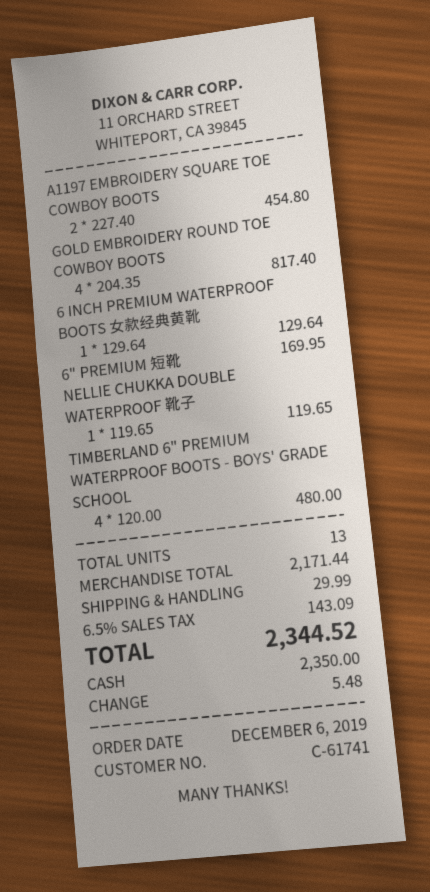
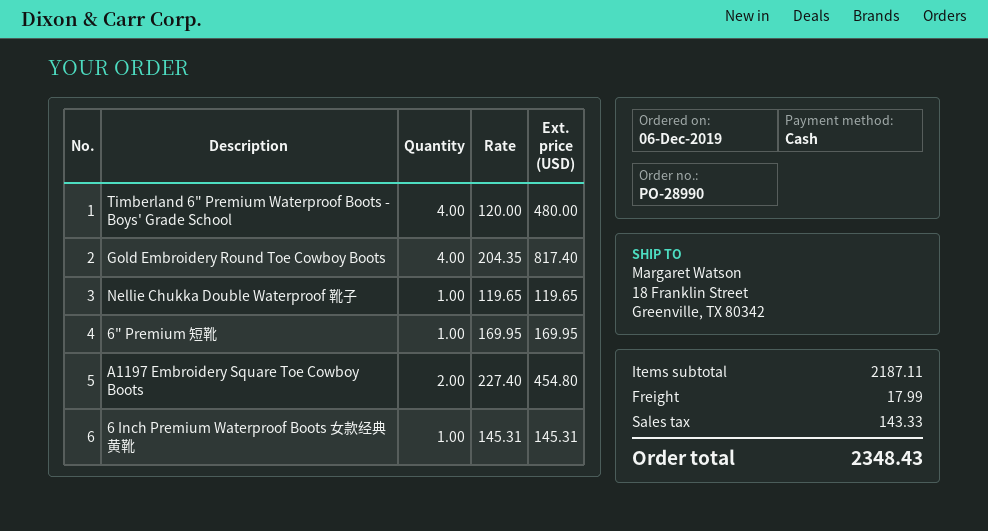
6 INCH PREMIUM WATERPROOF BOOTS 女款经典黄靴: 1 x 129.64 = 129.64 -> 1 x 145.31 = 145.31
subtotal: 2171.44 -> 2187.11
shipping: 29.99 -> 17.99
tax: 143.09 -> 143.33
total: 2344.52 -> 2348.43

